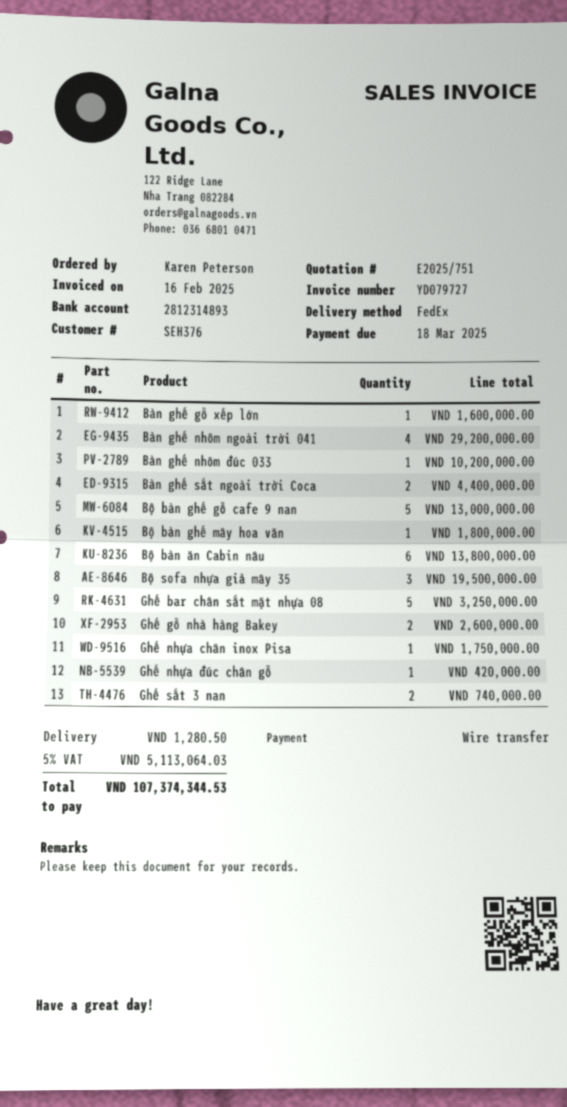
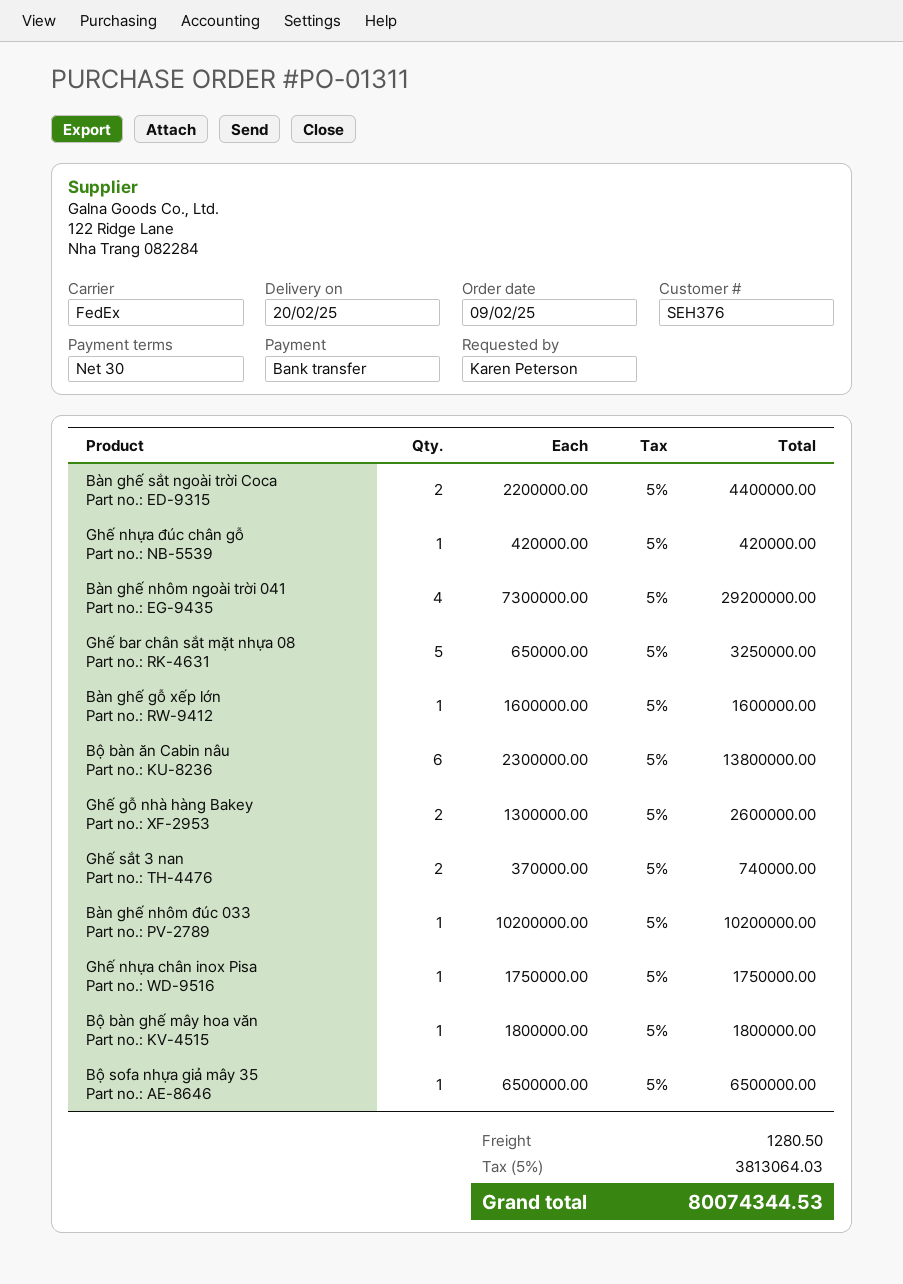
Bộ bàn ghế gỗ cafe 9 nan: 5 for 13000000.00 -> none
Bộ sofa nhựa giả mây 35: 3 for 19500000.00 -> 1 for 6500000.00
tax: 5% = 5113064.03 -> 5% = 3813064.03
total: 107374344.53 -> 80074344.53

